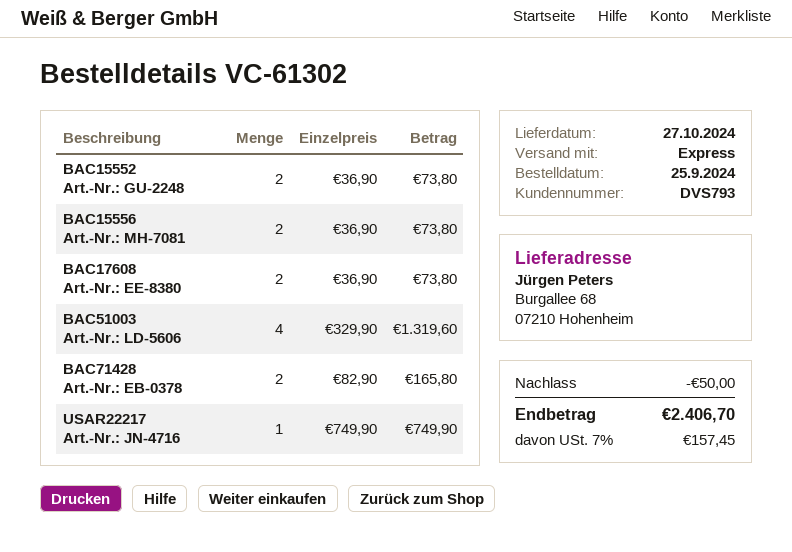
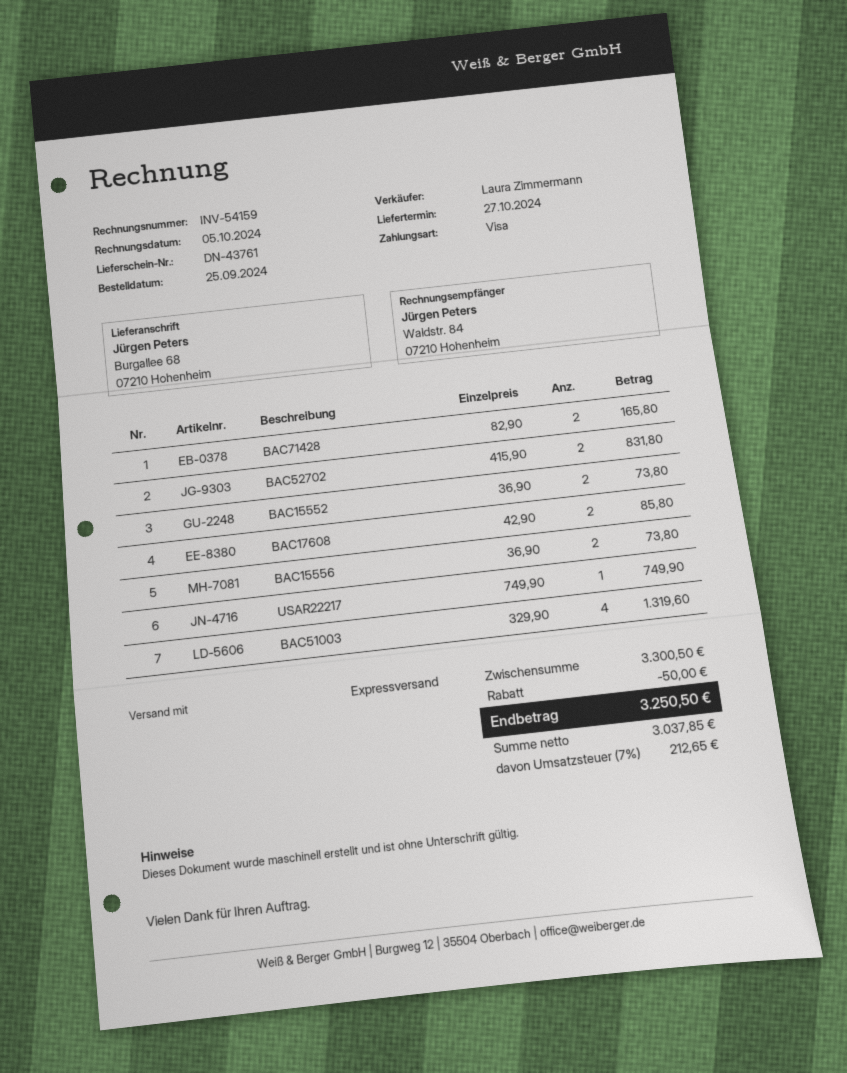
BAC17608: 2 x 36.90 = 73.80 -> 2 x 42.90 = 85.80
BAC52702: none -> 2 x 415.90 = 831.80
tax: 7% = 157.45 -> 7% = 212.65
total: 2406.70 -> 3250.50

